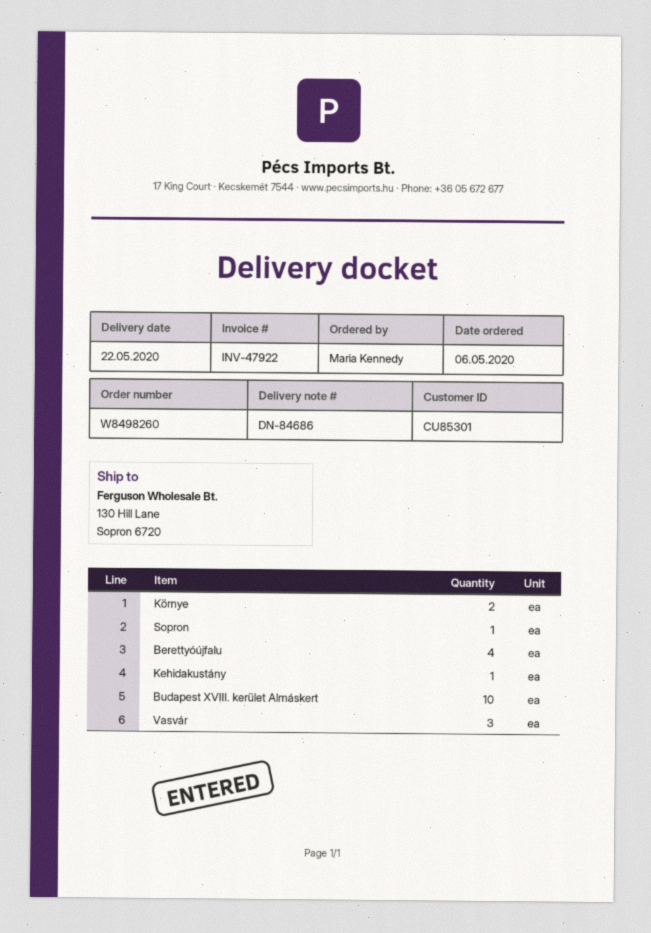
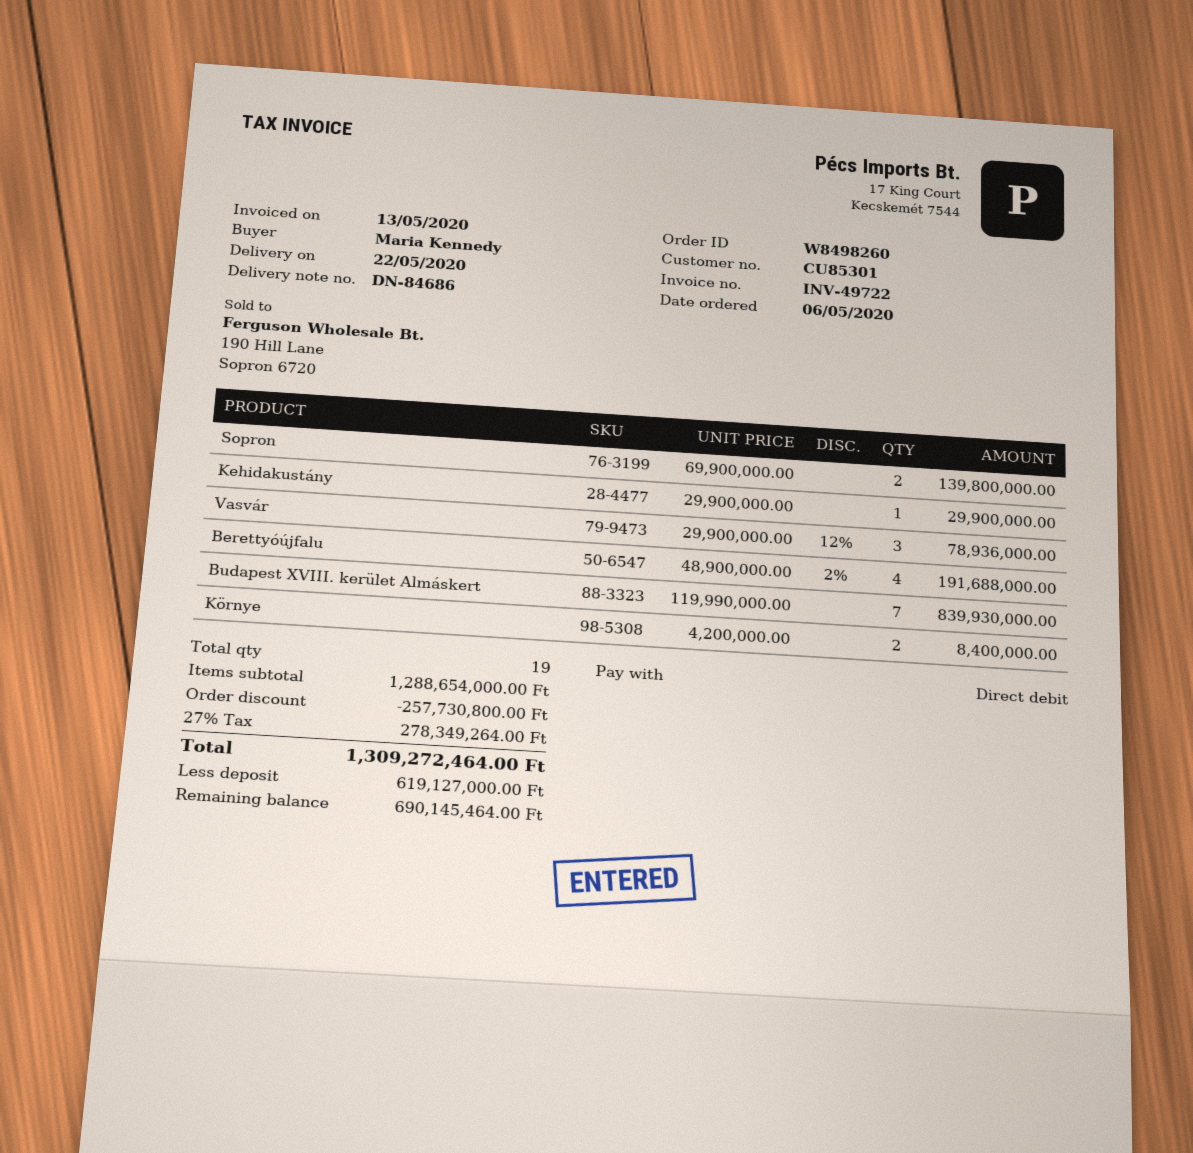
invoice number: INV-47922 -> INV-49722
Sopron: 1 -> 2
Budapest XVIII. kerület Almáskert: 10 -> 7

